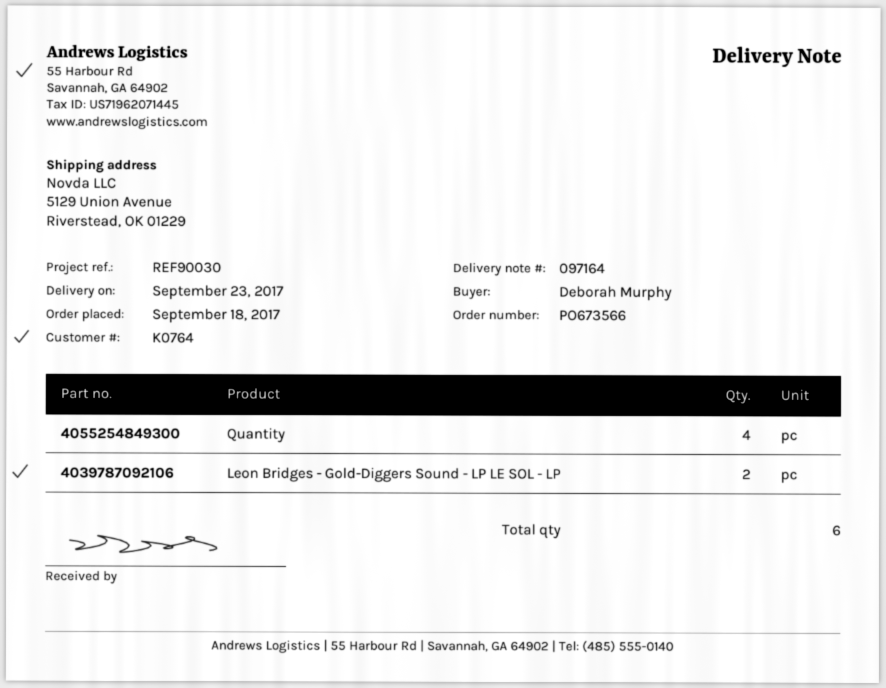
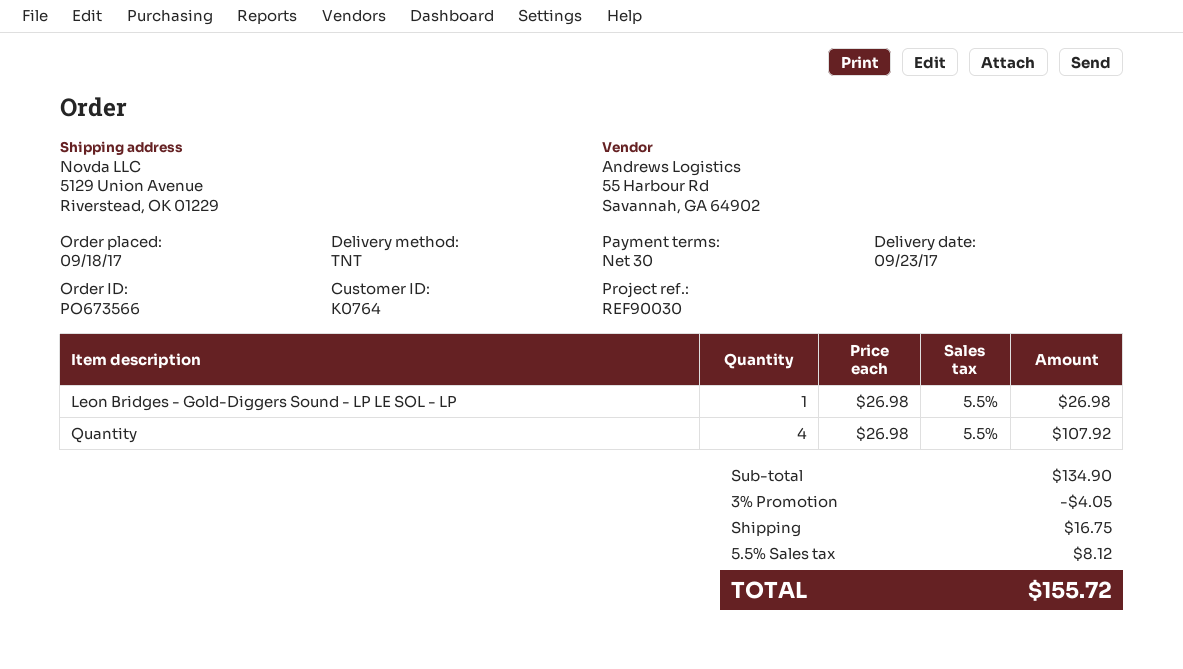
Leon Bridges - Gold-Diggers Sound - LP LE SOL - LP: 2 -> 1

